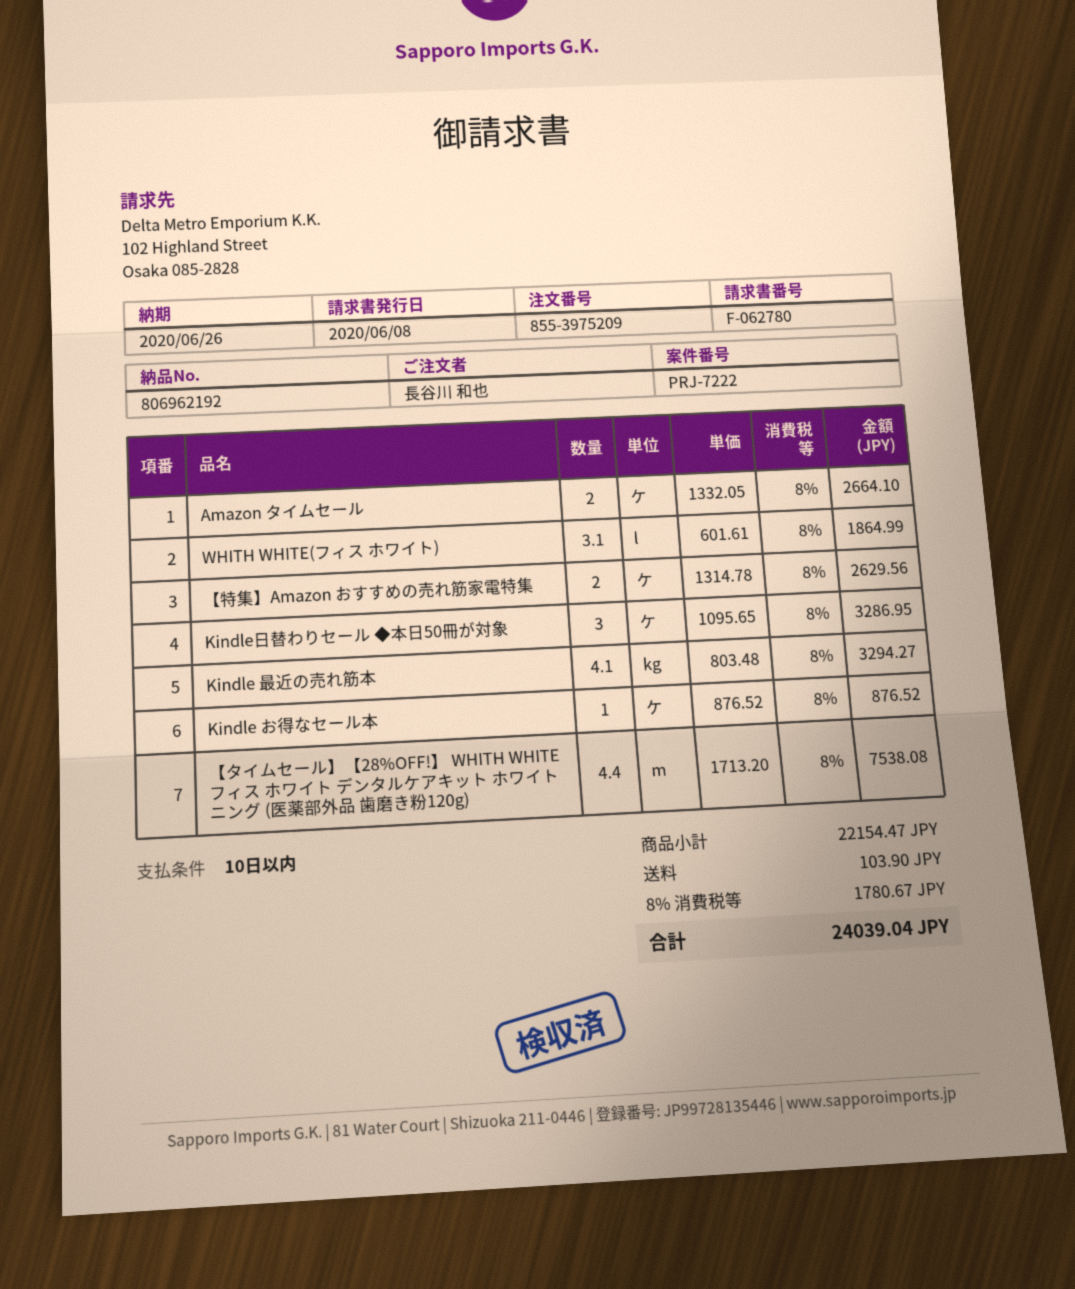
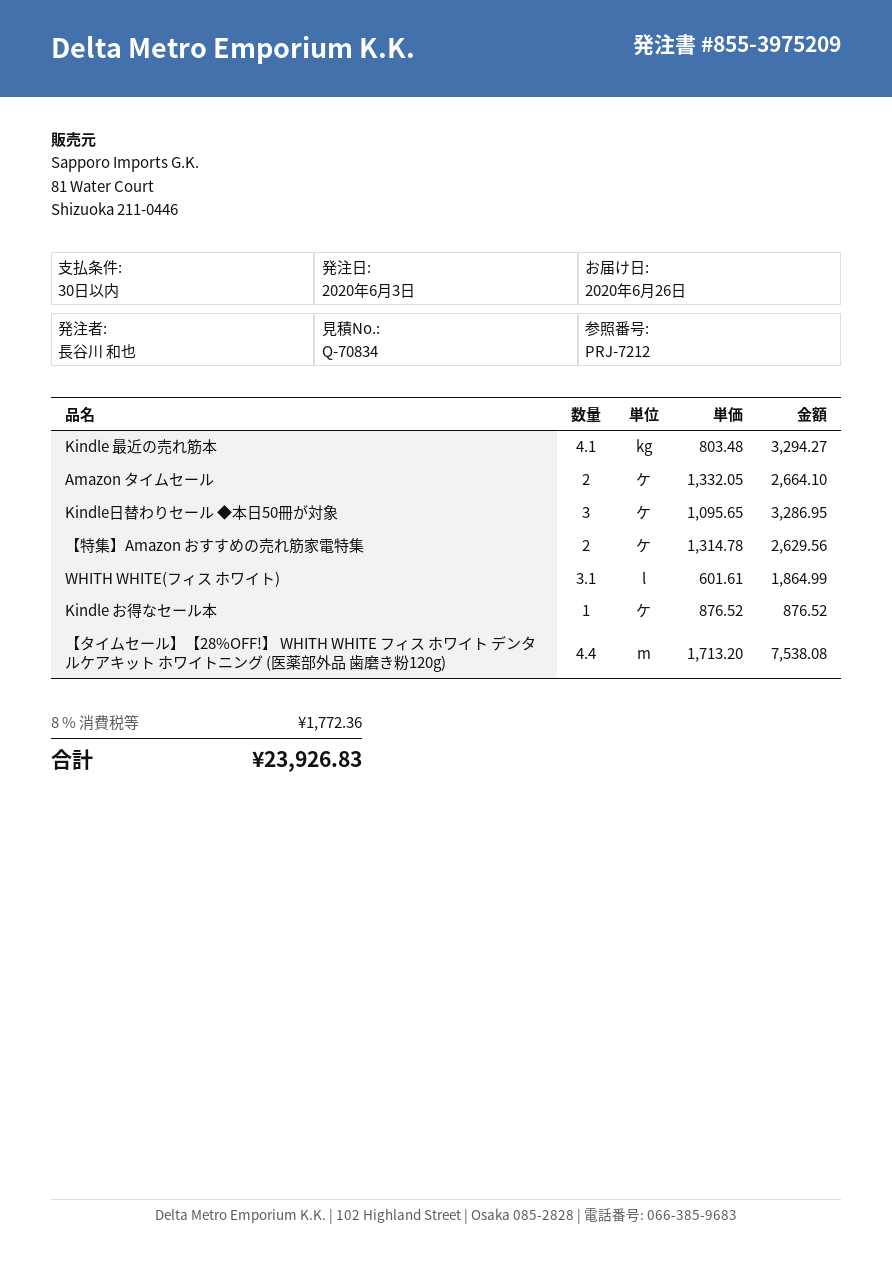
payment terms: 10 days -> 30 days
reference: PRJ-7222 -> PRJ-7212
shipping: 103.90 -> none
tax: 8% = 1780.67 -> 8% = 1772.36
total: 24039.04 -> 23926.83

